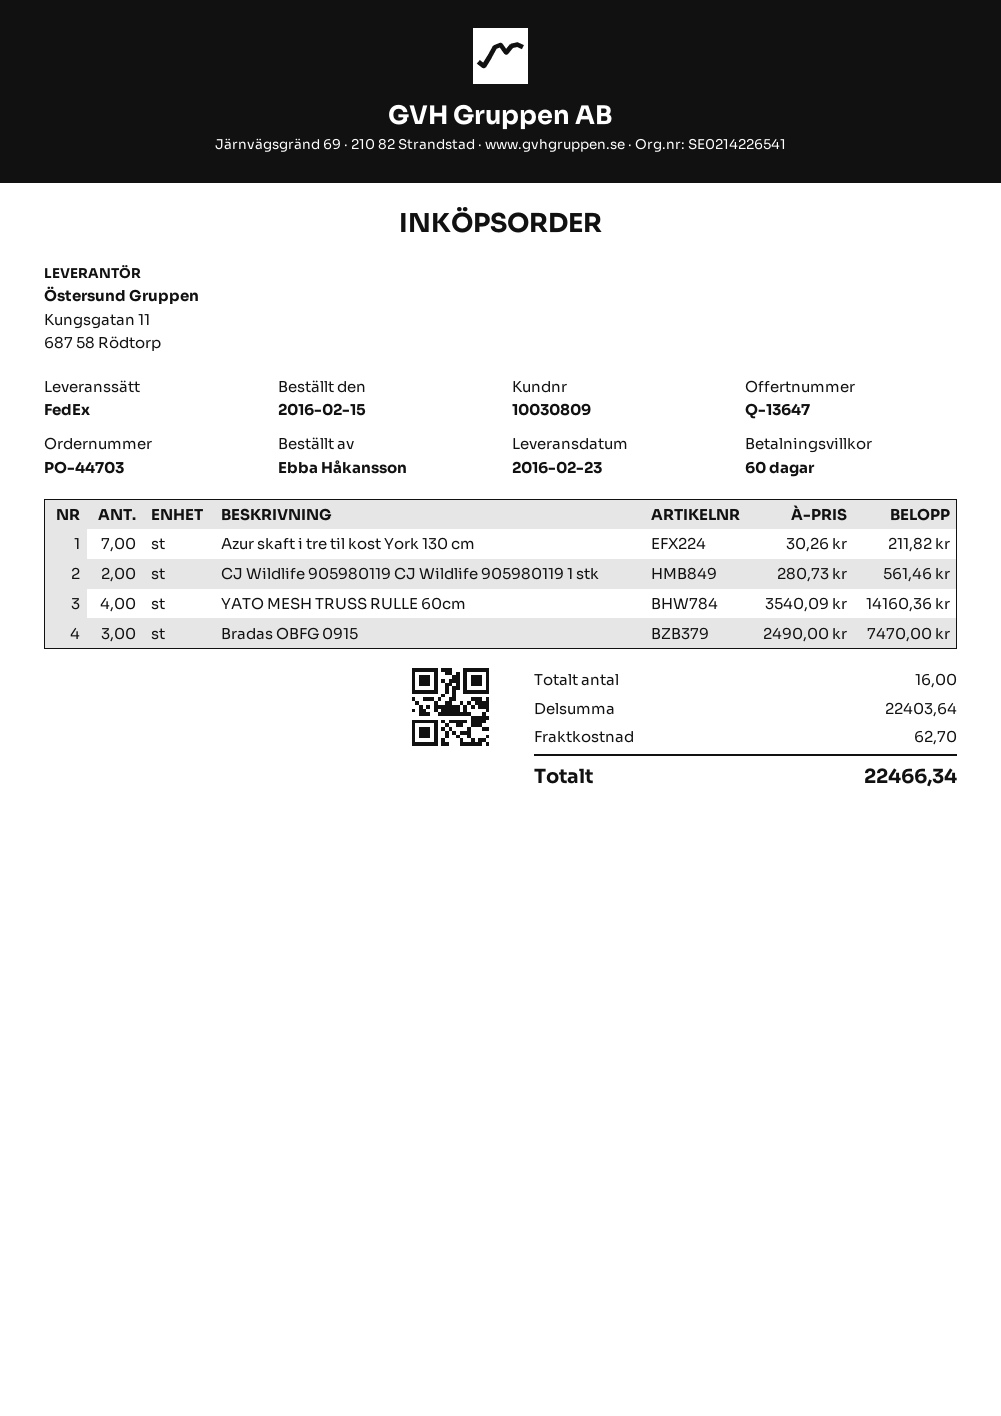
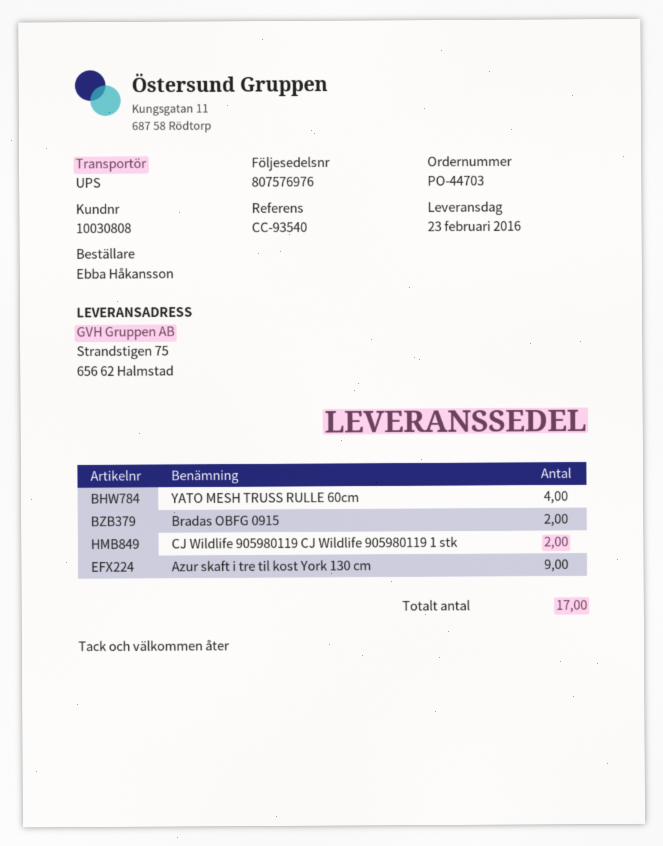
customer number: 10030809 -> 10030808
shipping method: FedEx -> UPS
Azur skaft i tre til kost York 130 cm: 7 -> 9
Bradas OBFG 0915: 3 -> 2
total quantity: 16 -> 17

